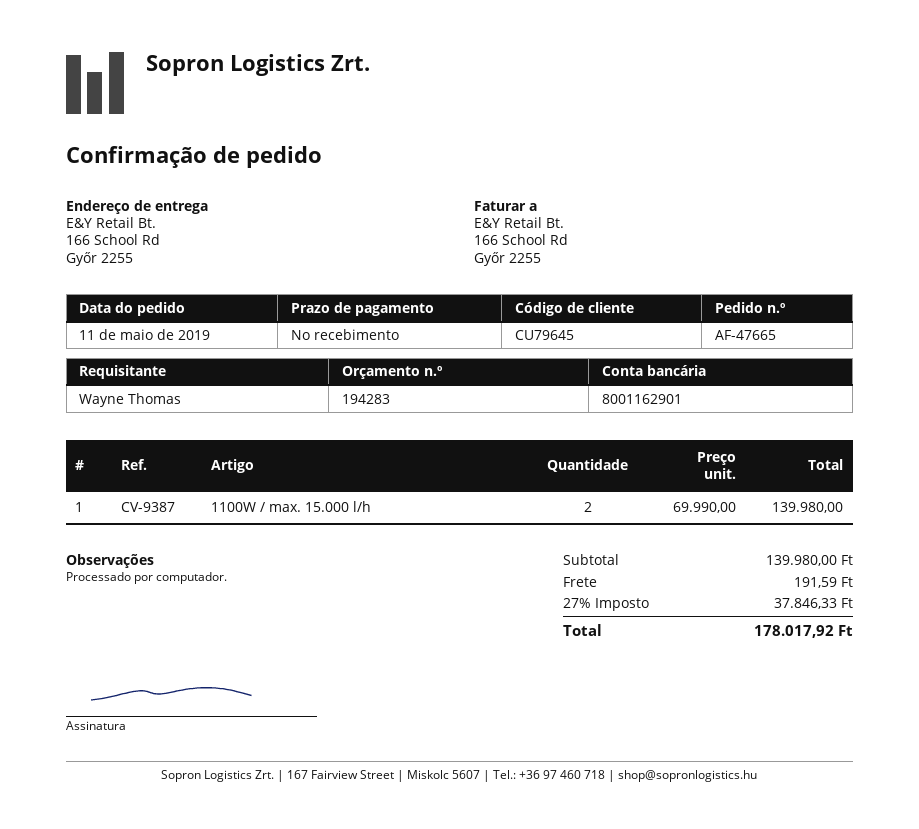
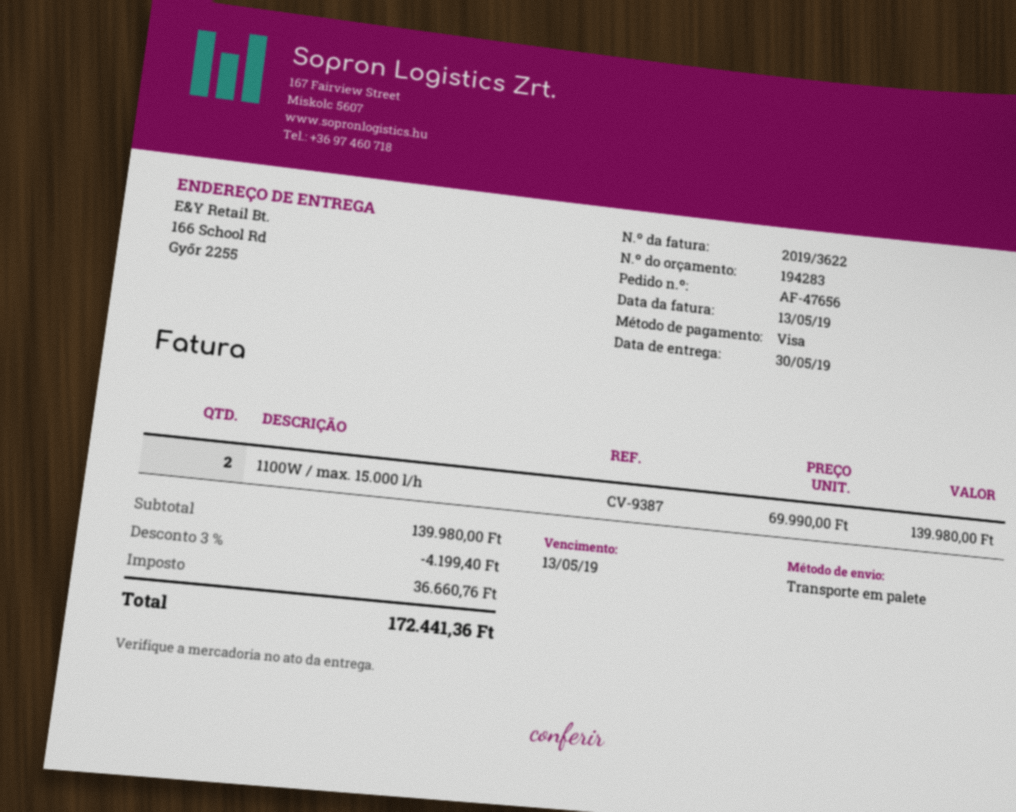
order number: AF-47665 -> AF-47656
discount: none -> 3% = 4199.40
shipping: 191.59 -> none
tax: 37846.33 -> 36660.76
total: 178017.92 -> 172441.36

